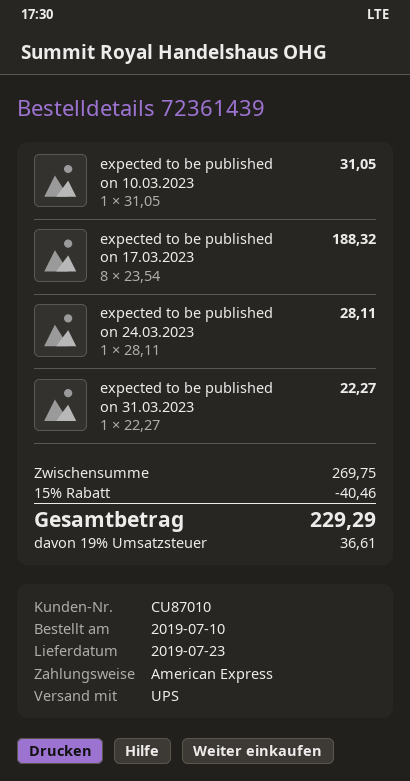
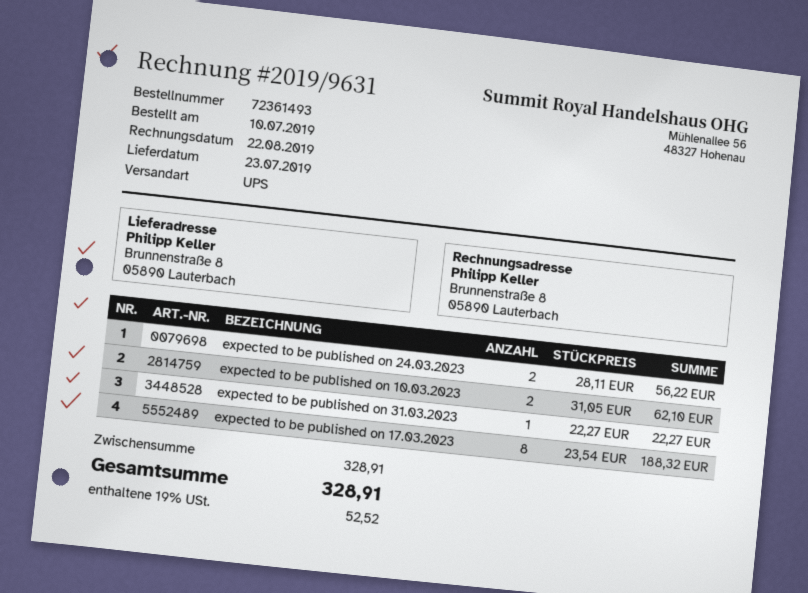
order number: 72361439 -> 72361493
expected to be published on 10.03.2023: 1 x 31.05 = 31.05 -> 2 x 31.05 = 62.10
expected to be published on 24.03.2023: 1 x 28.11 = 28.11 -> 2 x 28.11 = 56.22
subtotal: 269.75 -> 328.91
discount: 15% = 40.46 -> none
tax: 19% = 36.61 -> 19% = 52.52
total: 229.29 -> 328.91

